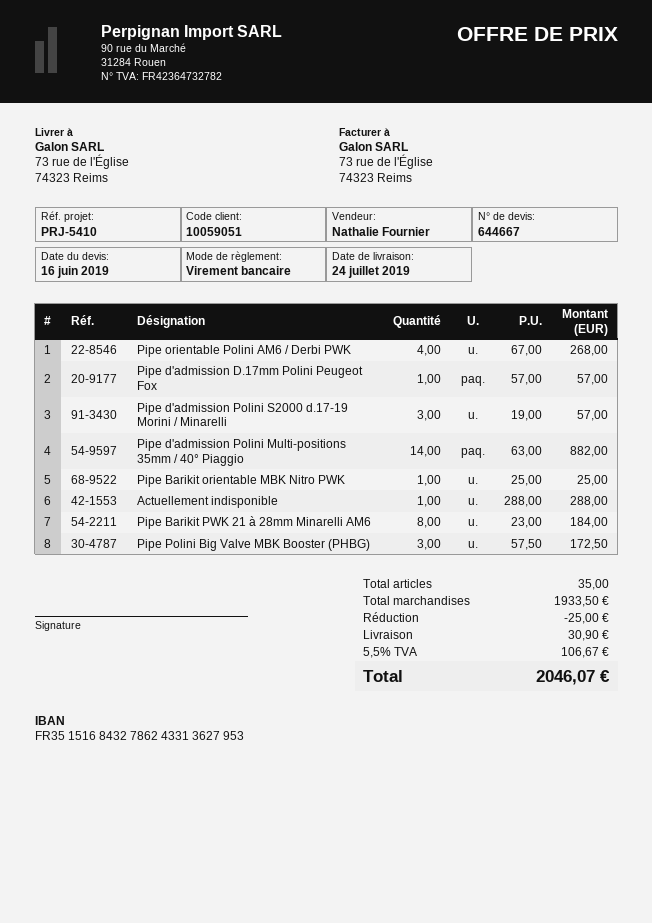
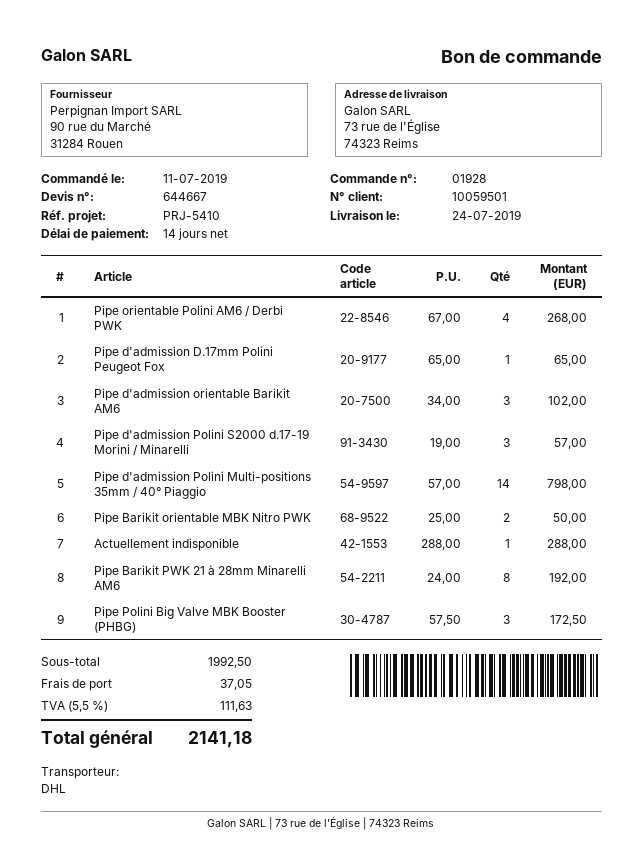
customer number: 10059051 -> 10059501
Pipe d'admission D.17mm Polini Peugeot Fox: 1 x 57.00 = 57.00 -> 1 x 65.00 = 65.00
Pipe d'admission Polini Multi-positions 35mm / 40° Piaggio: 14 x 63.00 = 882.00 -> 14 x 57.00 = 798.00
Pipe Barikit orientable MBK Nitro PWK: 1 x 25.00 = 25.00 -> 2 x 25.00 = 50.00
Pipe Barikit PWK 21 à 28mm Minarelli AM6: 8 x 23.00 = 184.00 -> 8 x 24.00 = 192.00
Pipe d'admission orientable Barikit AM6: none -> 3 x 34.00 = 102.00
subtotal: 1933.50 -> 1992.50
discount: 25.00 -> none
shipping: 30.90 -> 37.05
tax: 5.5% = 106.67 -> 5.5% = 111.63
total: 2046.07 -> 2141.18

